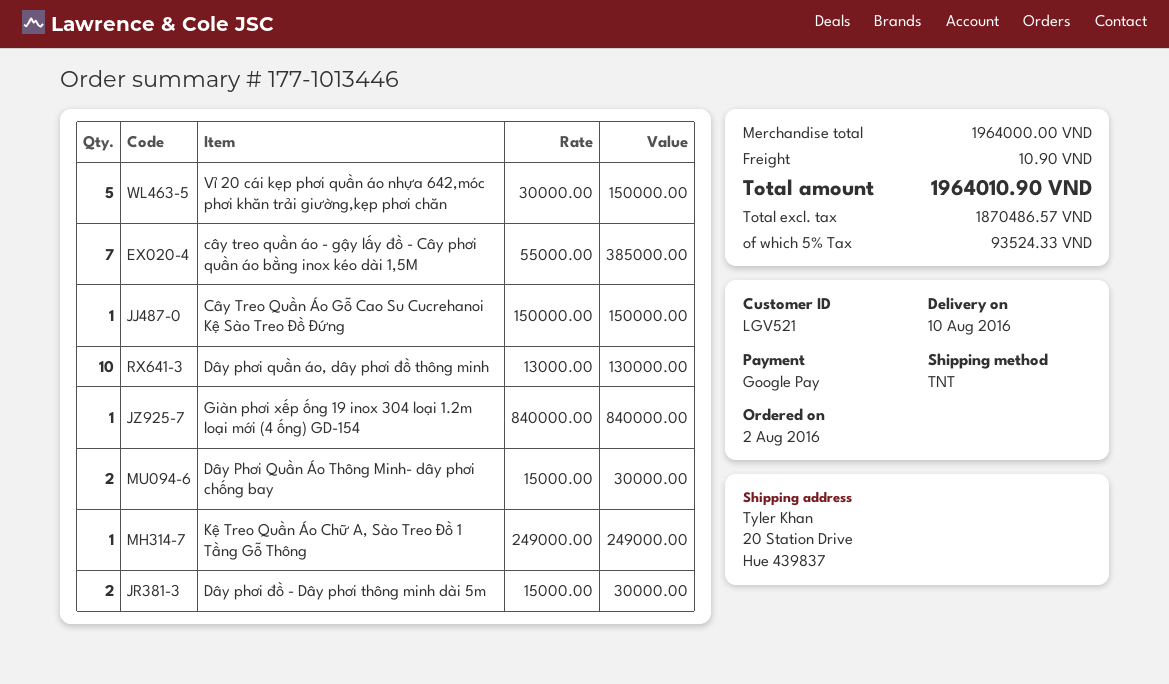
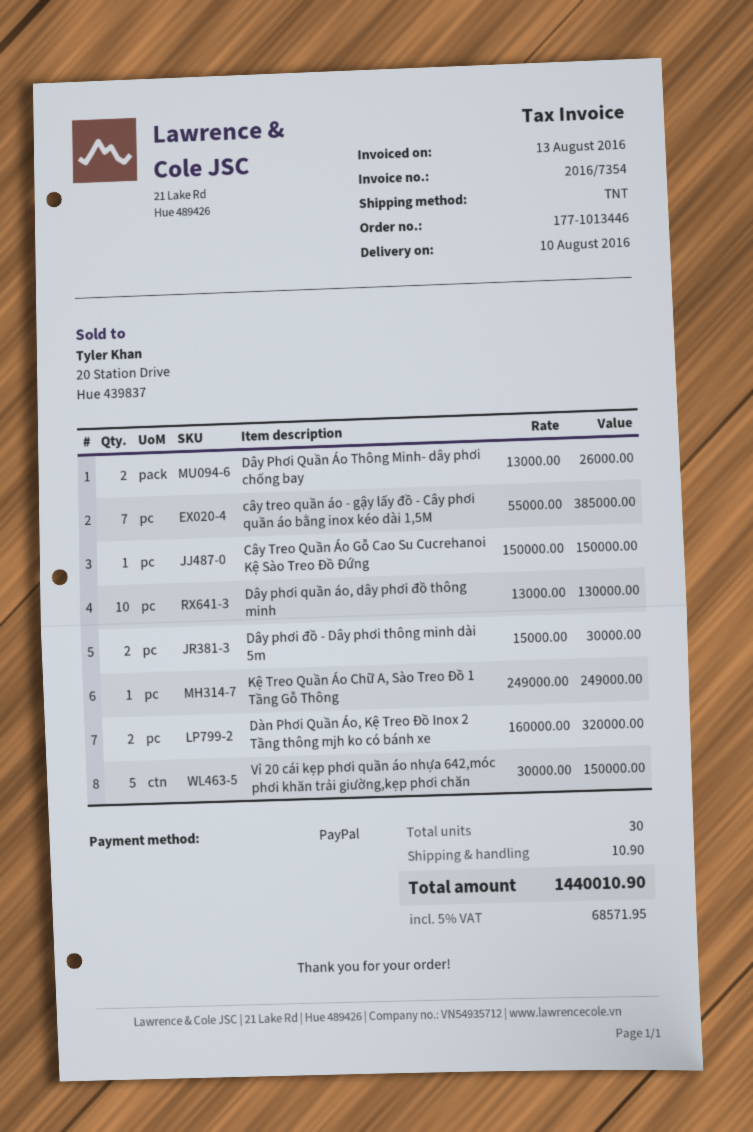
payment method: Google Pay -> PayPal
Giàn phơi xếp ống 19 inox 304 loại 1.2m loại mới (4 ống) GD-154: 1 x 840000.00 = 840000.00 -> none
Dây Phơi Quần Áo Thông Minh- dây phơi chống bay: 2 x 15000.00 = 30000.00 -> 2 x 13000.00 = 26000.00
Dàn Phơi Quần Áo, Kệ Treo Đồ Inox 2 Tầng thông mjh ko có bánh xe: none -> 2 x 160000.00 = 320000.00
tax: 5% = 93524.33 -> 5% = 68571.95
total: 1964010.90 -> 1440010.90

